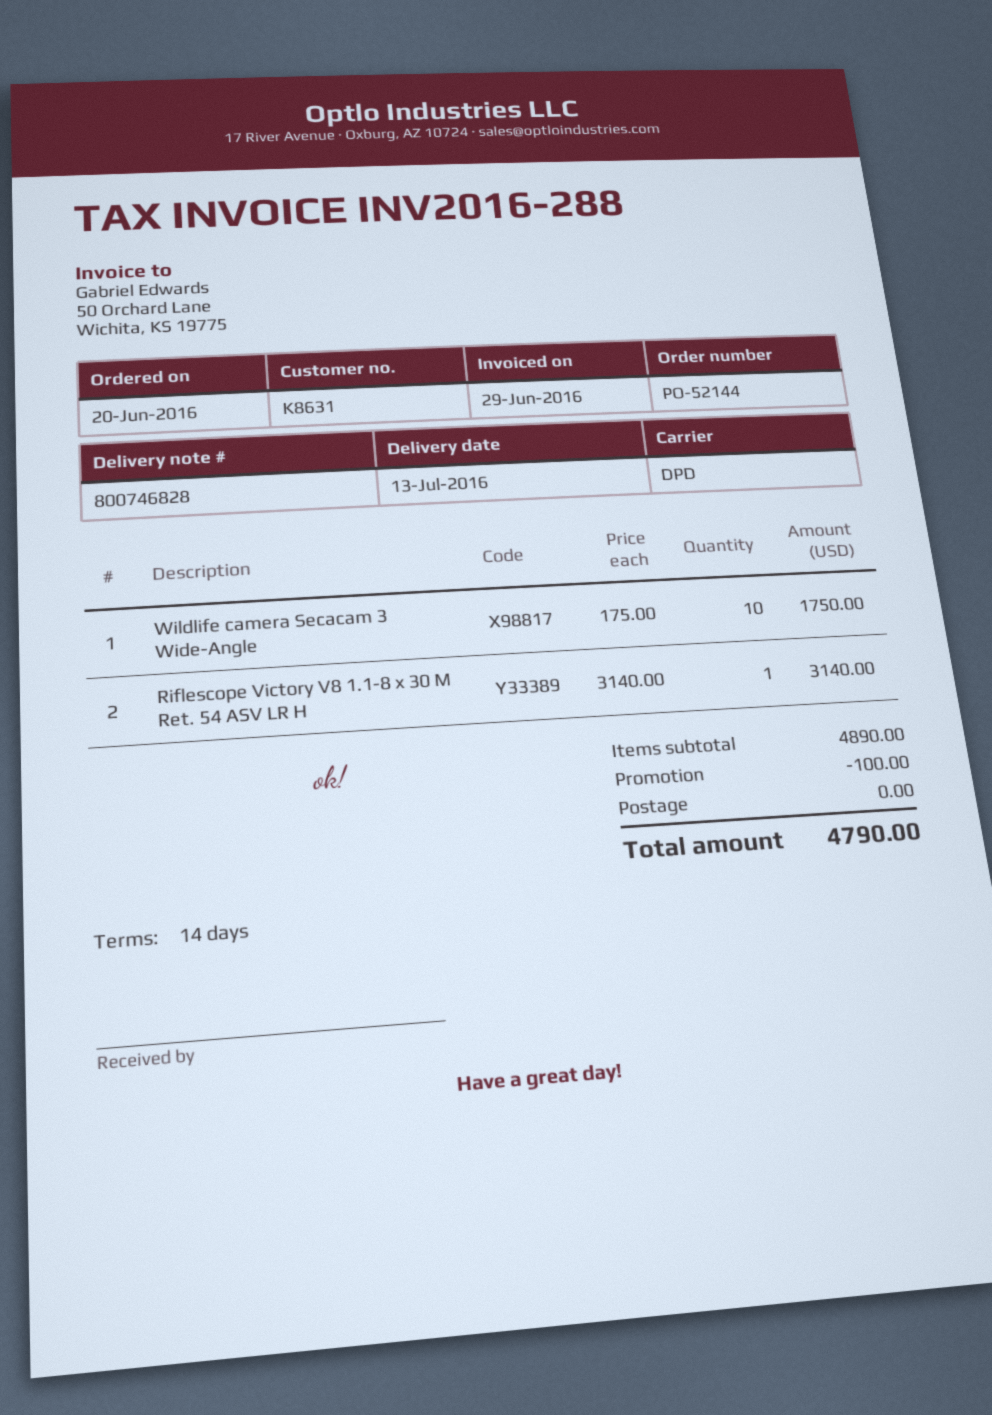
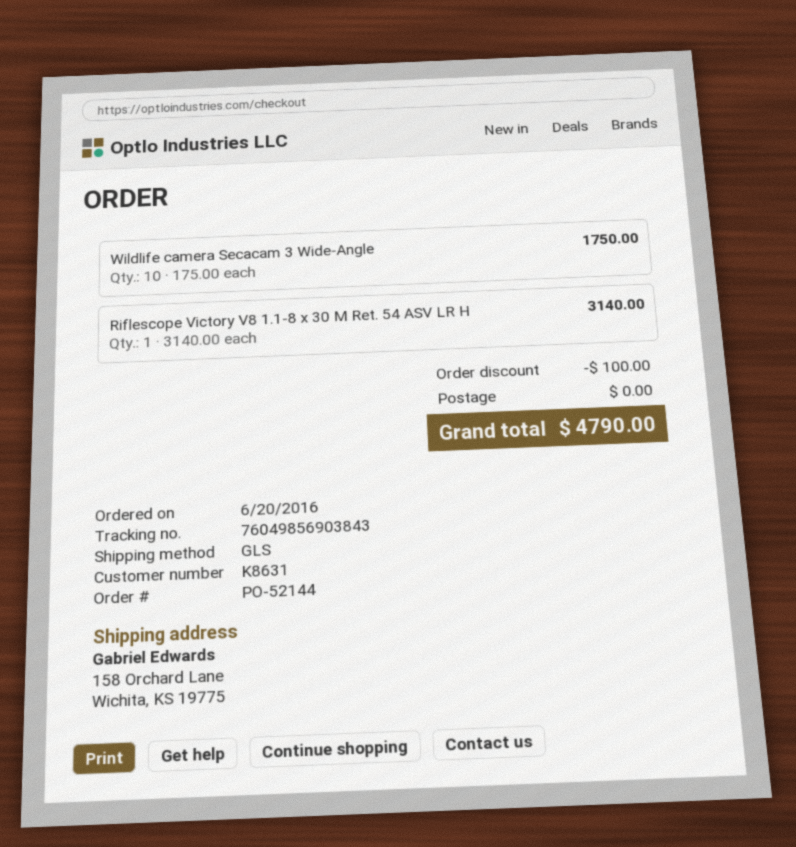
shipping method: DPD -> GLS

